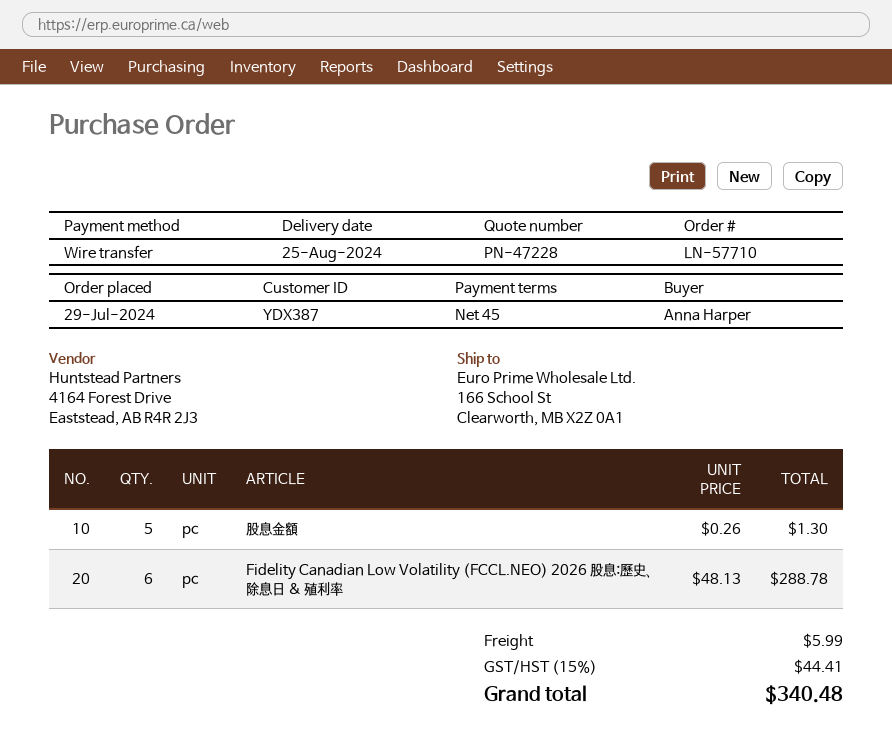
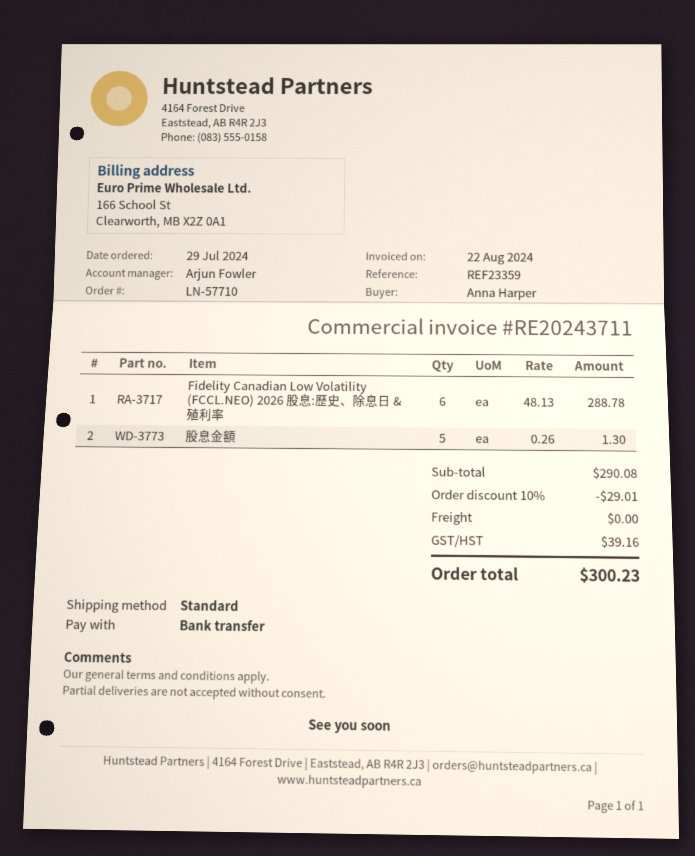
discount: none -> 10% = 29.01
shipping: 5.99 -> 0.00
tax: 44.41 -> 39.16
total: 340.48 -> 300.23

